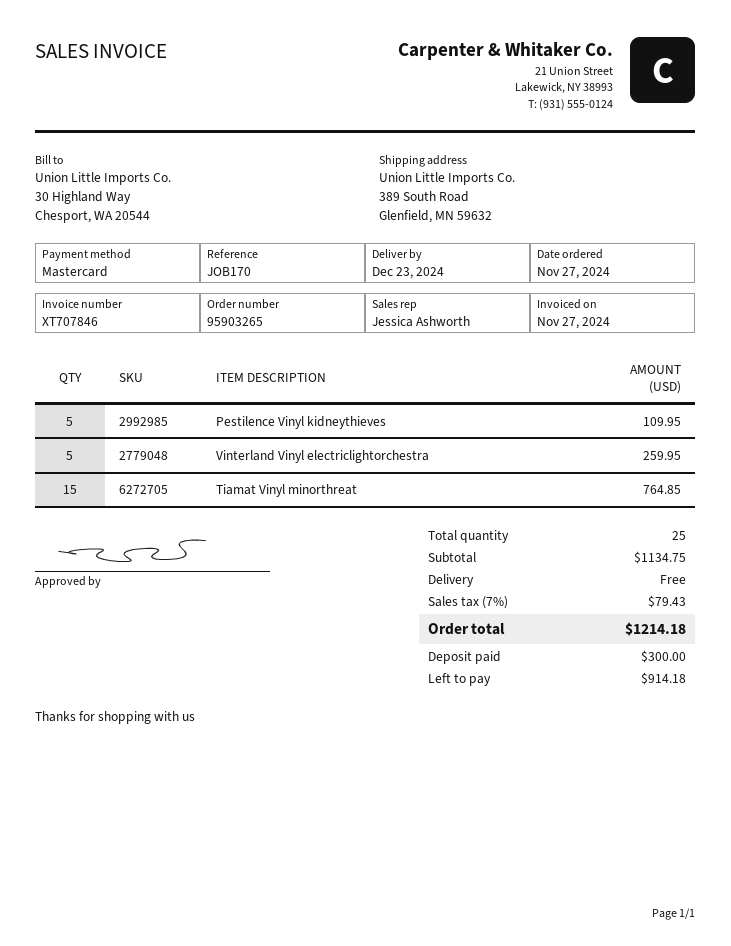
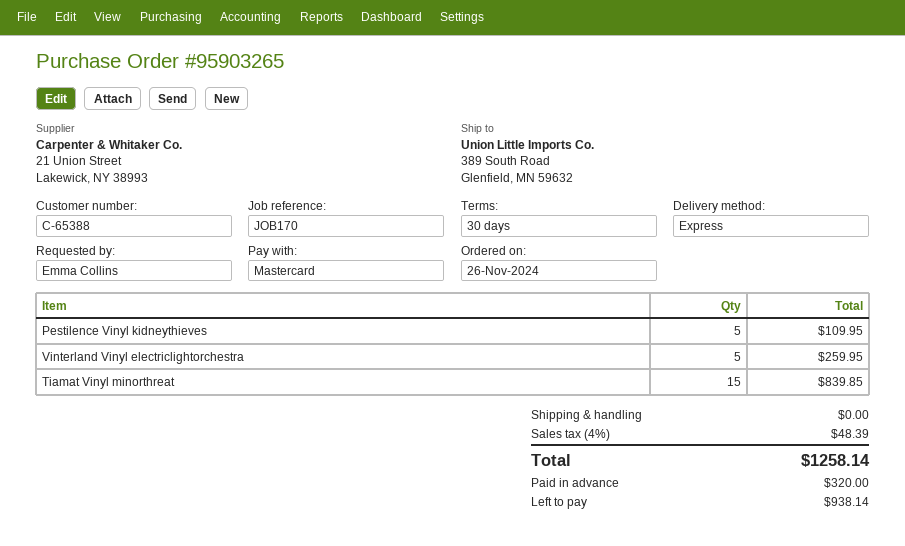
order date: 2024-11-27 -> 2024-11-26
Tiamat Vinyl minorthreat: 15 for 764.85 -> 15 for 839.85
tax: 7% = 79.43 -> 4% = 48.39
total: 1214.18 -> 1258.14
deposit: 300.00 -> 320.00
balance: 914.18 -> 938.14

